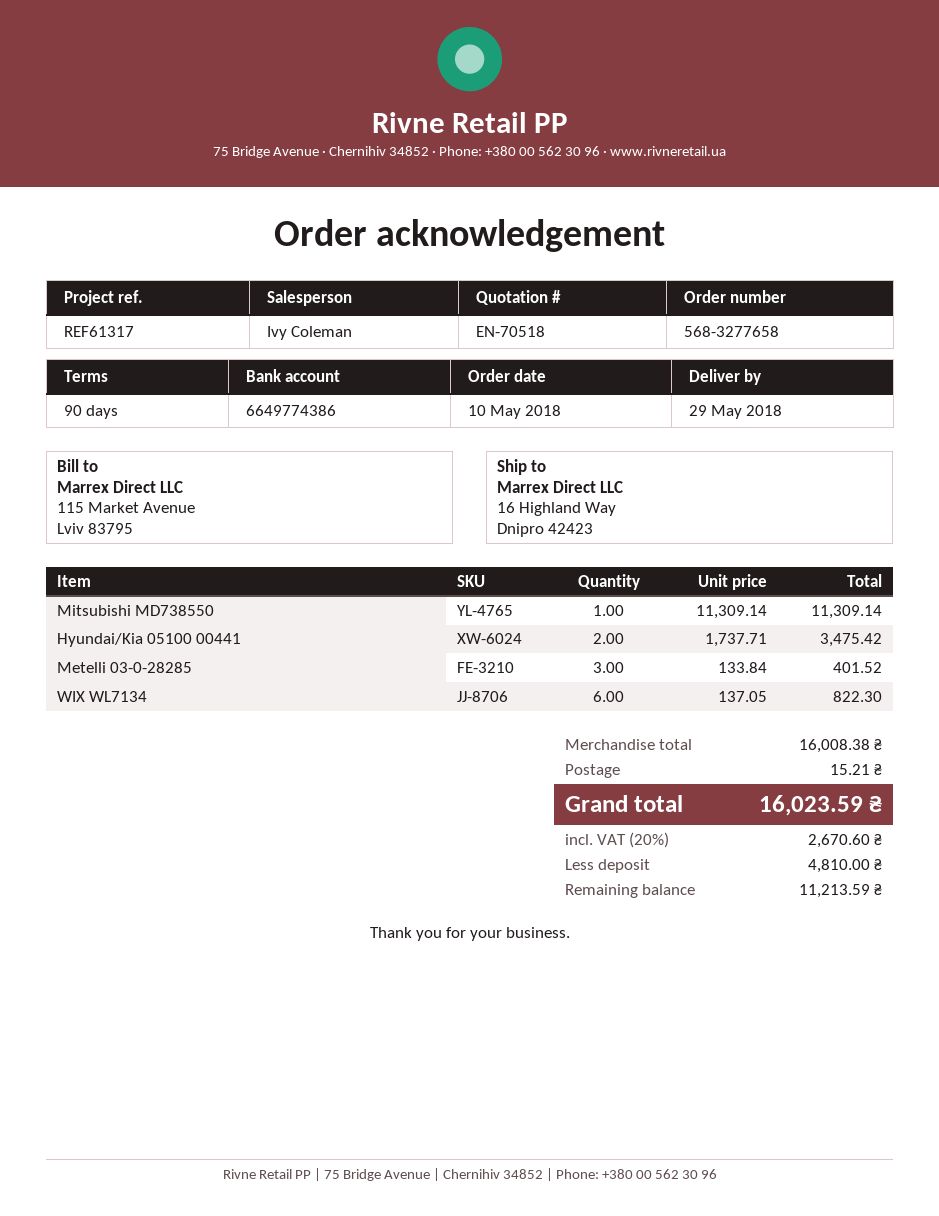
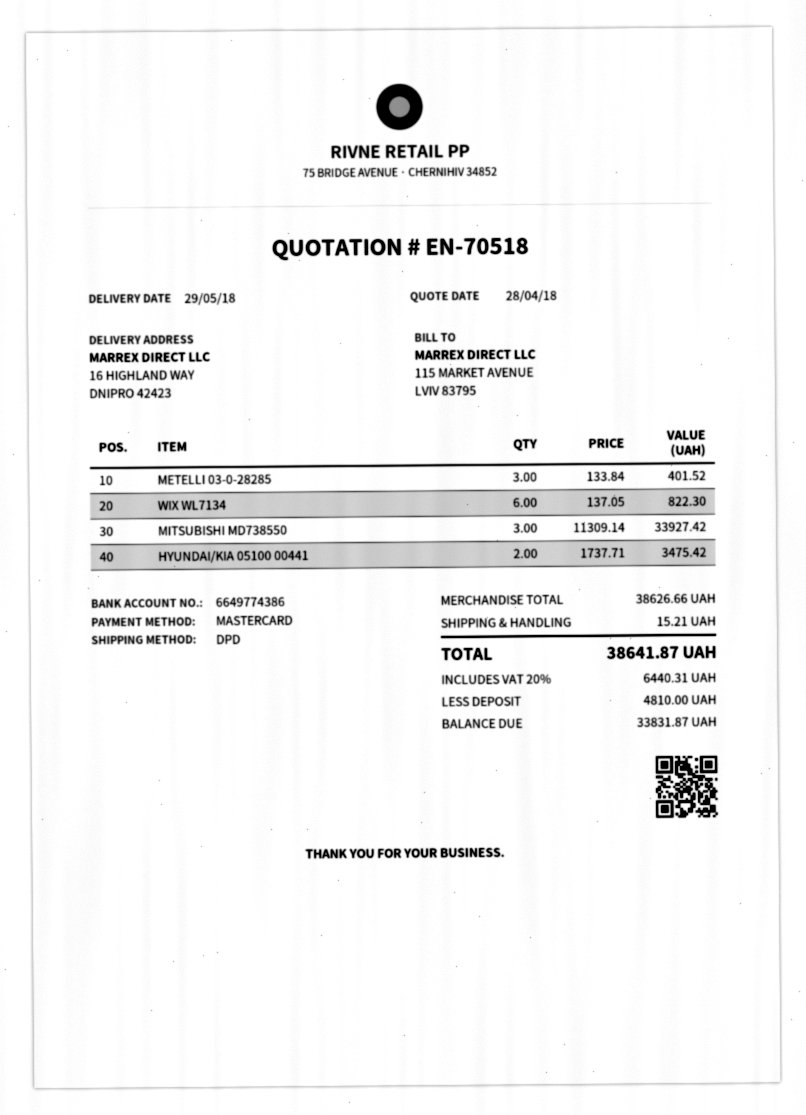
Mitsubishi MD738550: 1 x 11309.14 = 11309.14 -> 3 x 11309.14 = 33927.42
subtotal: 16008.38 -> 38626.66
tax: 20% = 2670.60 -> 20% = 6440.31
total: 16023.59 -> 38641.87
balance: 11213.59 -> 33831.87

